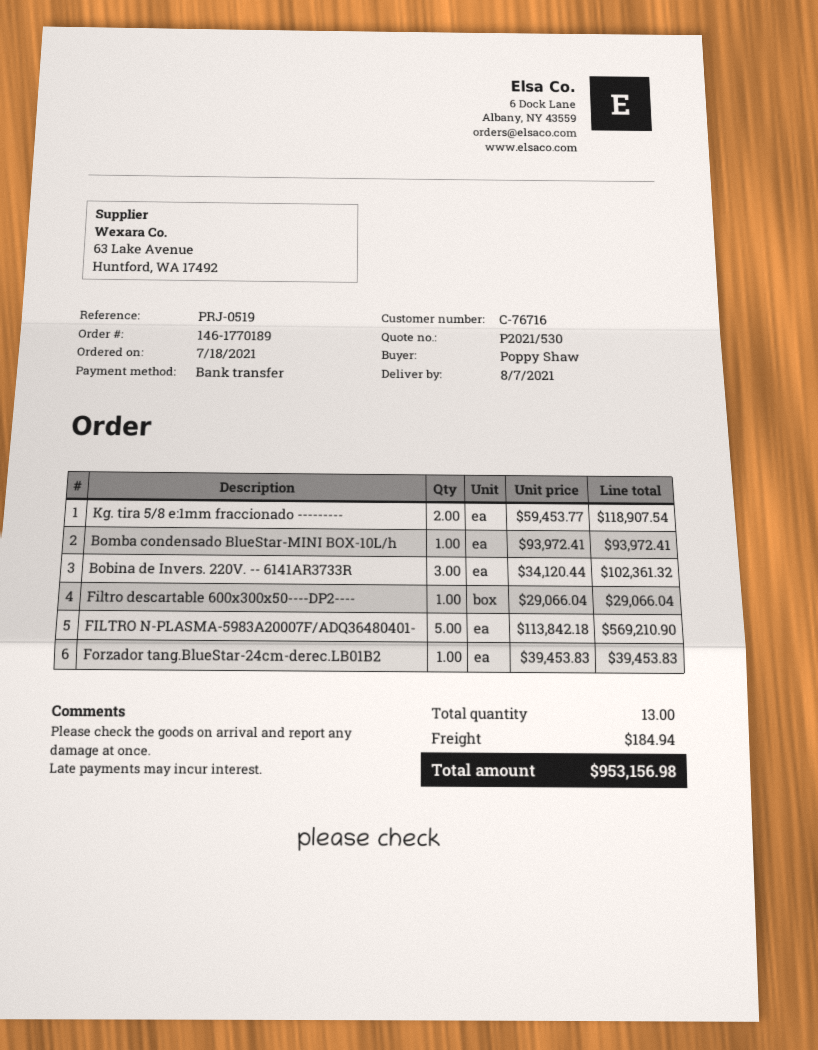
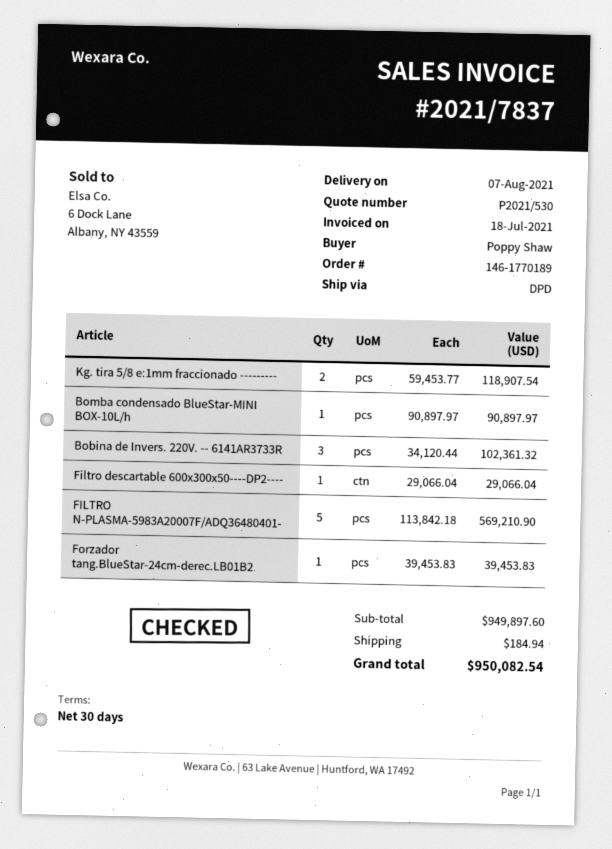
Bomba condensado BlueStar-MINI BOX-10L/h: 1 x 93972.41 = 93972.41 -> 1 x 90897.97 = 90897.97
total: 953156.98 -> 950082.54

